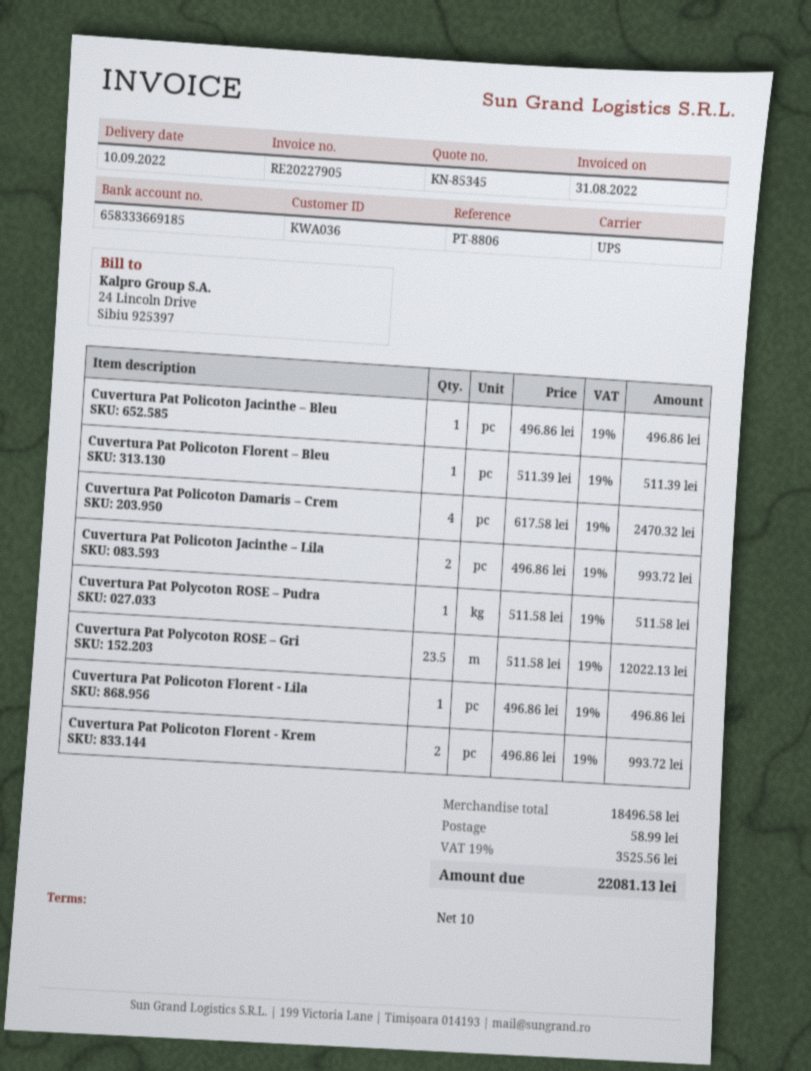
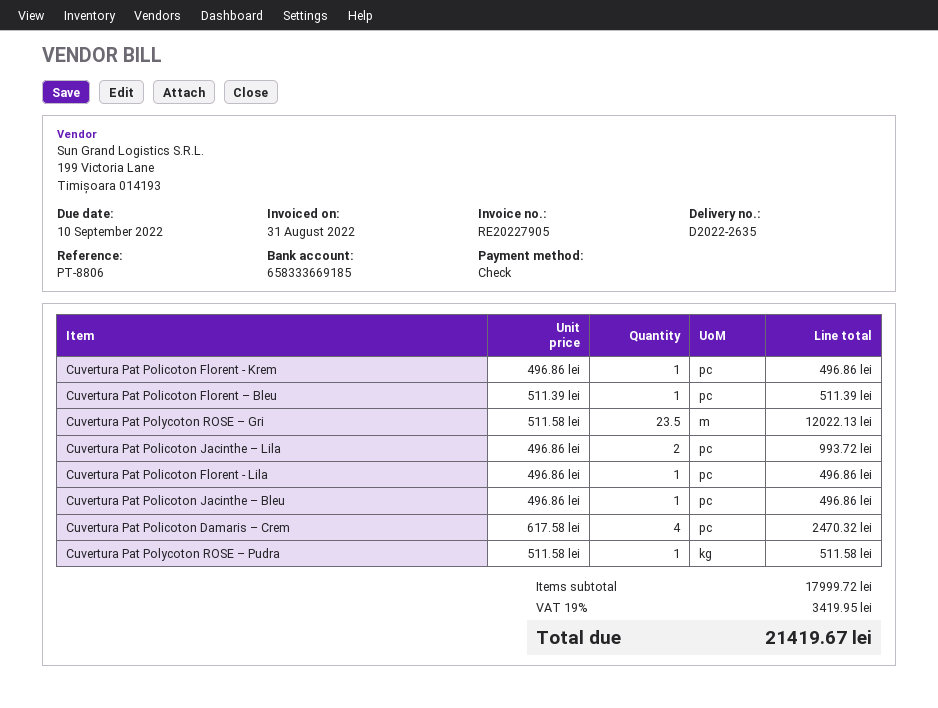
Cuvertura Pat Policoton Florent - Krem: 2 x 496.86 = 993.72 -> 1 x 496.86 = 496.86
subtotal: 18496.58 -> 17999.72
shipping: 58.99 -> none
tax: 19% = 3525.56 -> 19% = 3419.95
total: 22081.13 -> 21419.67

